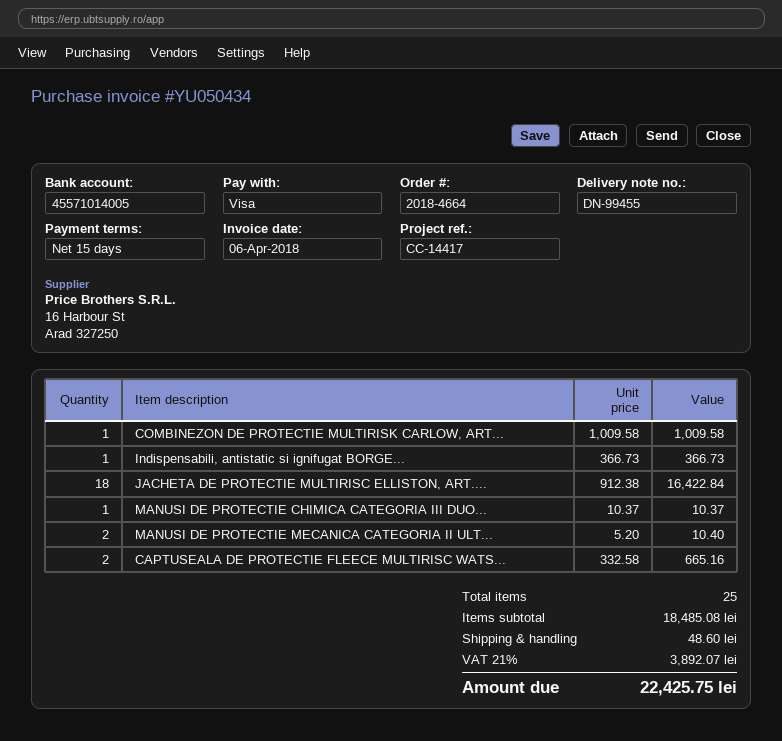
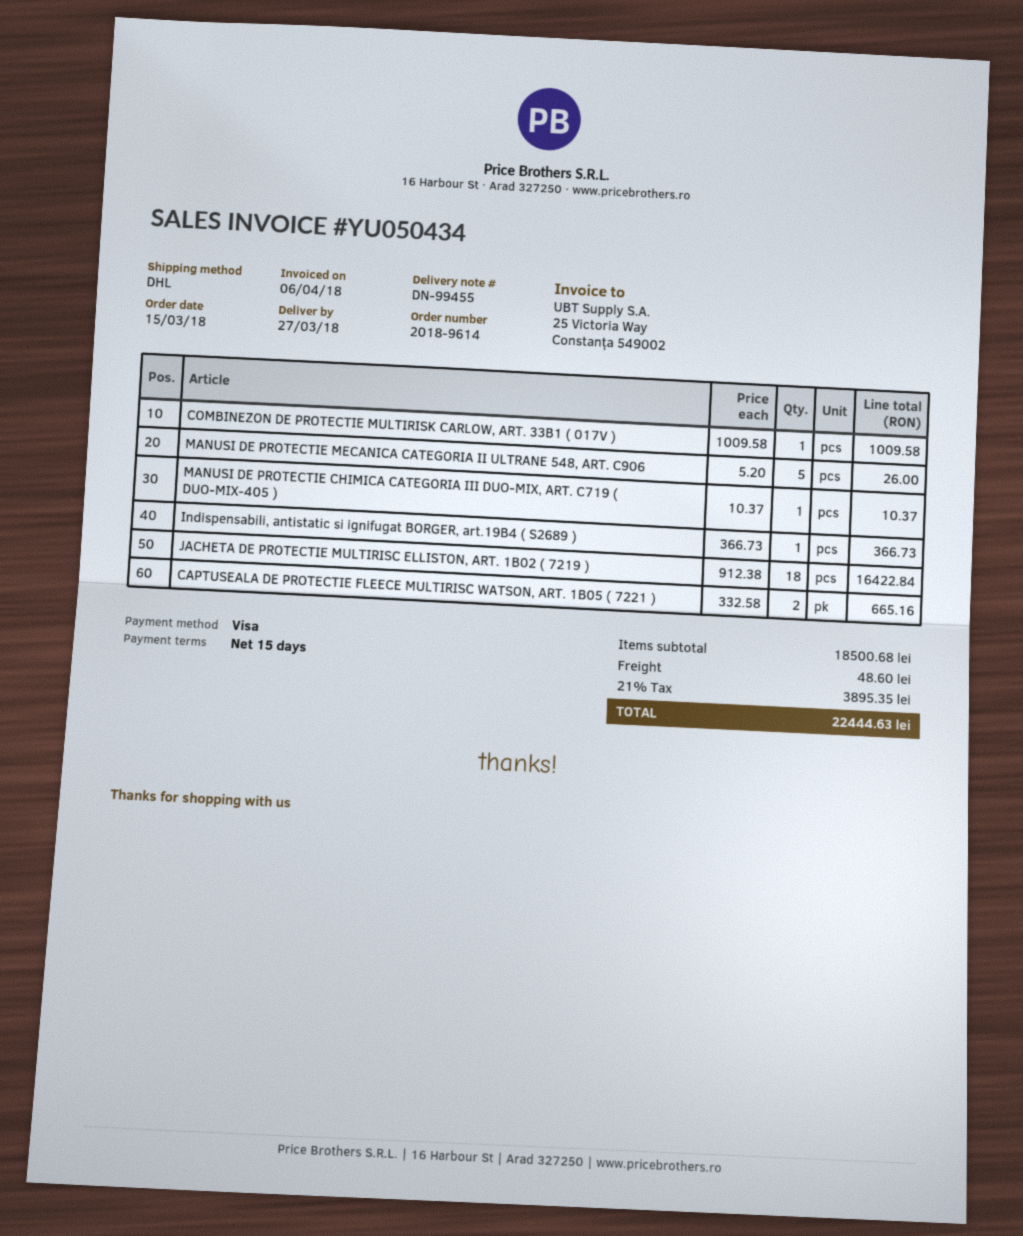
order number: 2018-4664 -> 2018-9614
MANUSI DE PROTECTIE MECANICA CATEGORIA II ULT...: 2 x 5.20 = 10.40 -> 5 x 5.20 = 26.00
subtotal: 18485.08 -> 18500.68
tax: 21% = 3892.07 -> 21% = 3895.35
total: 22425.75 -> 22444.63

